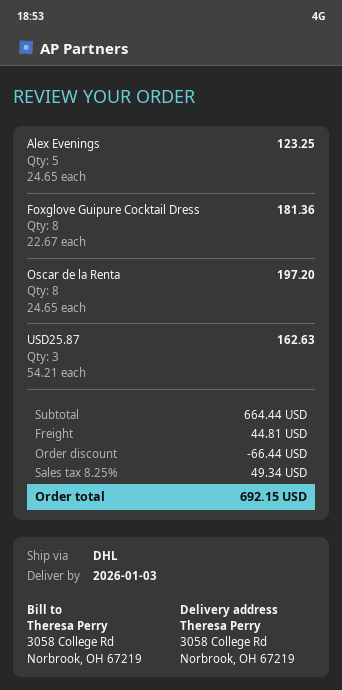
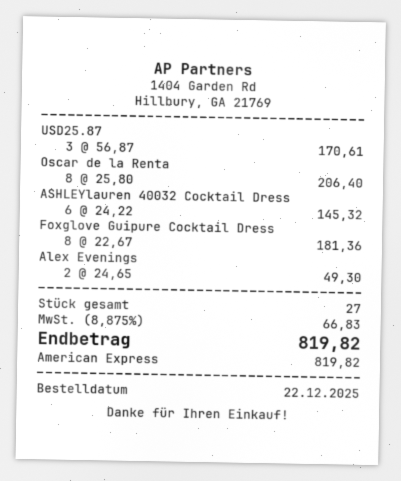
Alex Evenings: 5 x 24.65 = 123.25 -> 2 x 24.65 = 49.30
Oscar de la Renta: 8 x 24.65 = 197.20 -> 8 x 25.80 = 206.40
USD25.87: 3 x 54.21 = 162.63 -> 3 x 56.87 = 170.61
ASHLEYlauren 40032 Cocktail Dress: none -> 6 x 24.22 = 145.32
discount: 66.44 -> none
shipping: 44.81 -> none
tax: 8.25% = 49.34 -> 8.875% = 66.83
total: 692.15 -> 819.82

